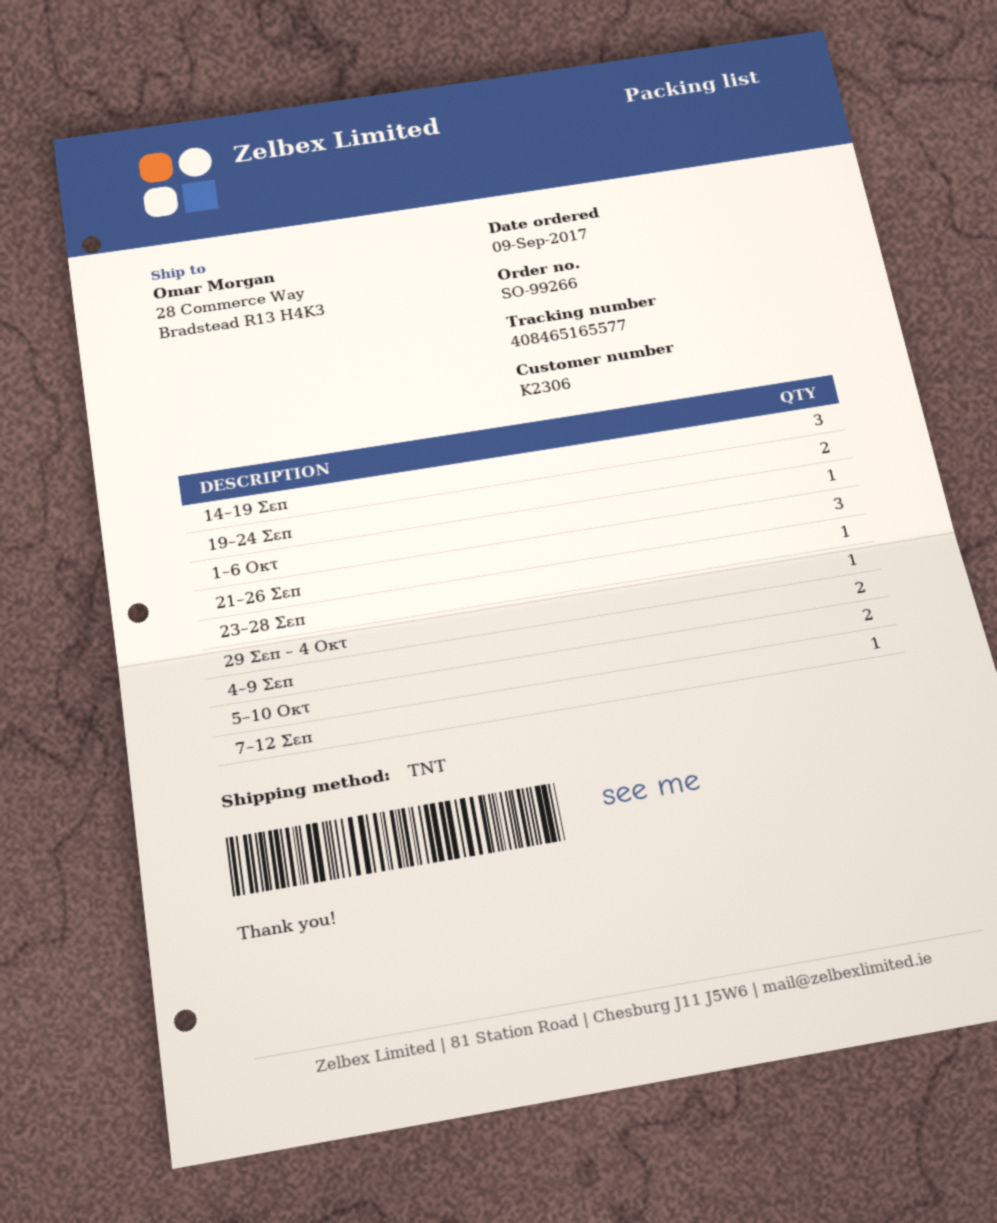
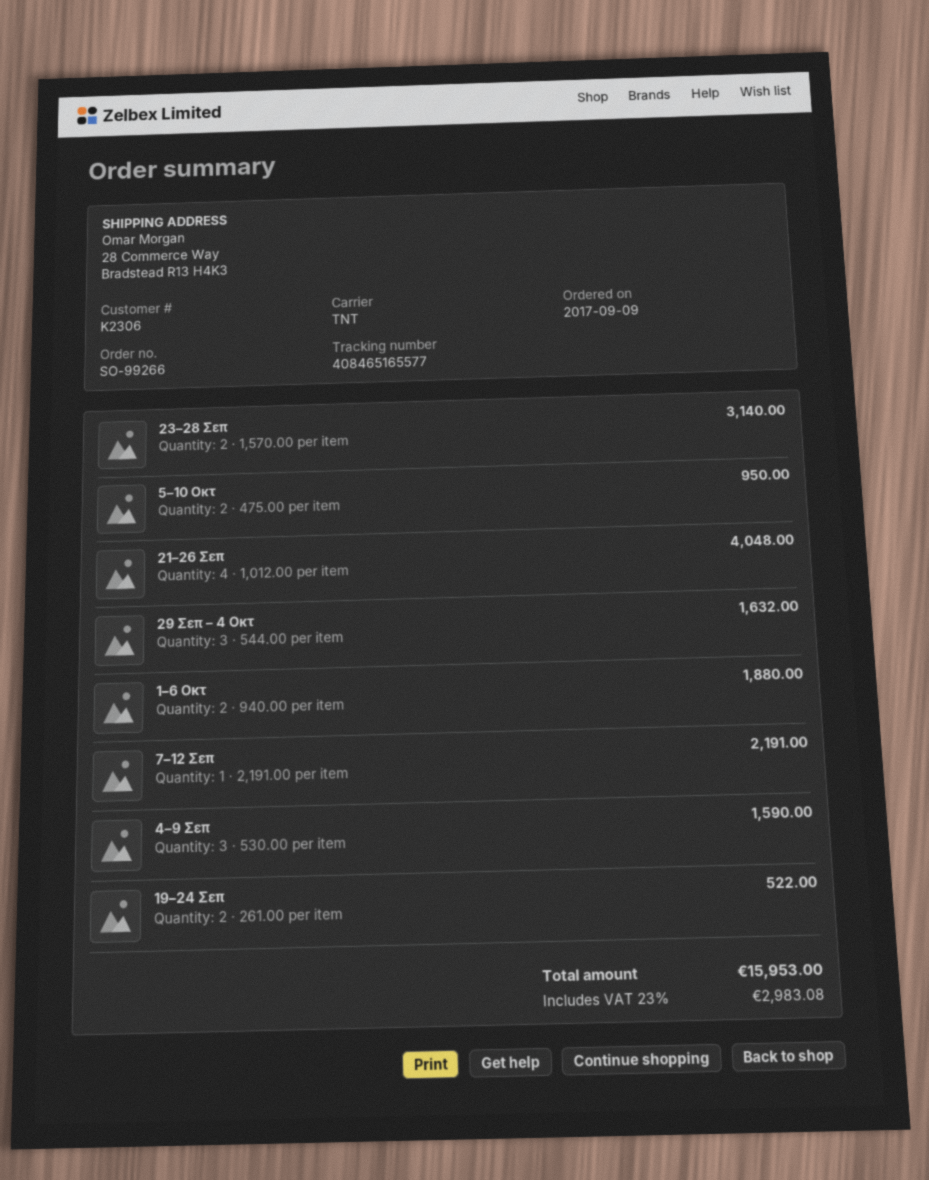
14–19 Σεπ: 3 -> none
1–6 Οκτ: 1 -> 2
21–26 Σεπ: 3 -> 4
23–28 Σεπ: 1 -> 2
29 Σεπ – 4 Οκτ: 1 -> 3
4–9 Σεπ: 2 -> 3

